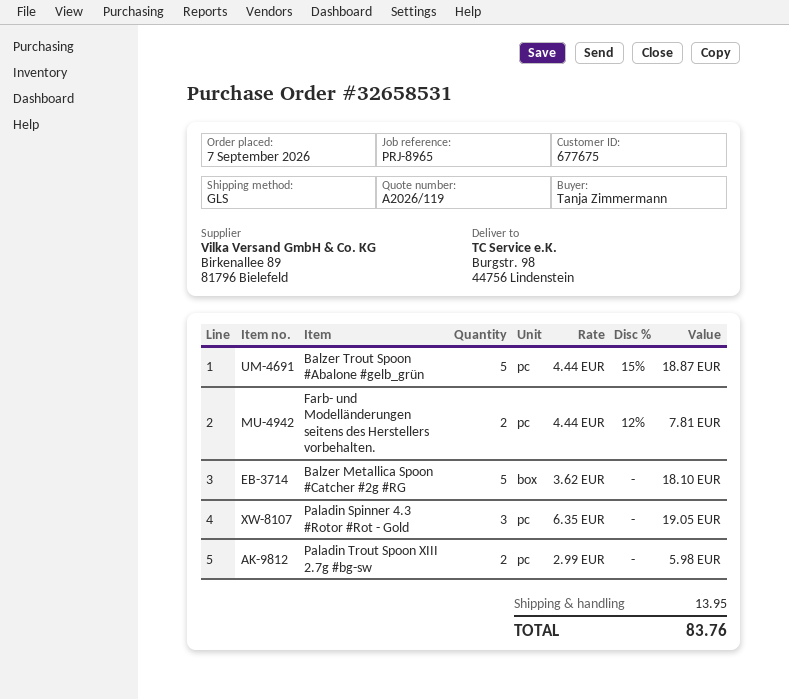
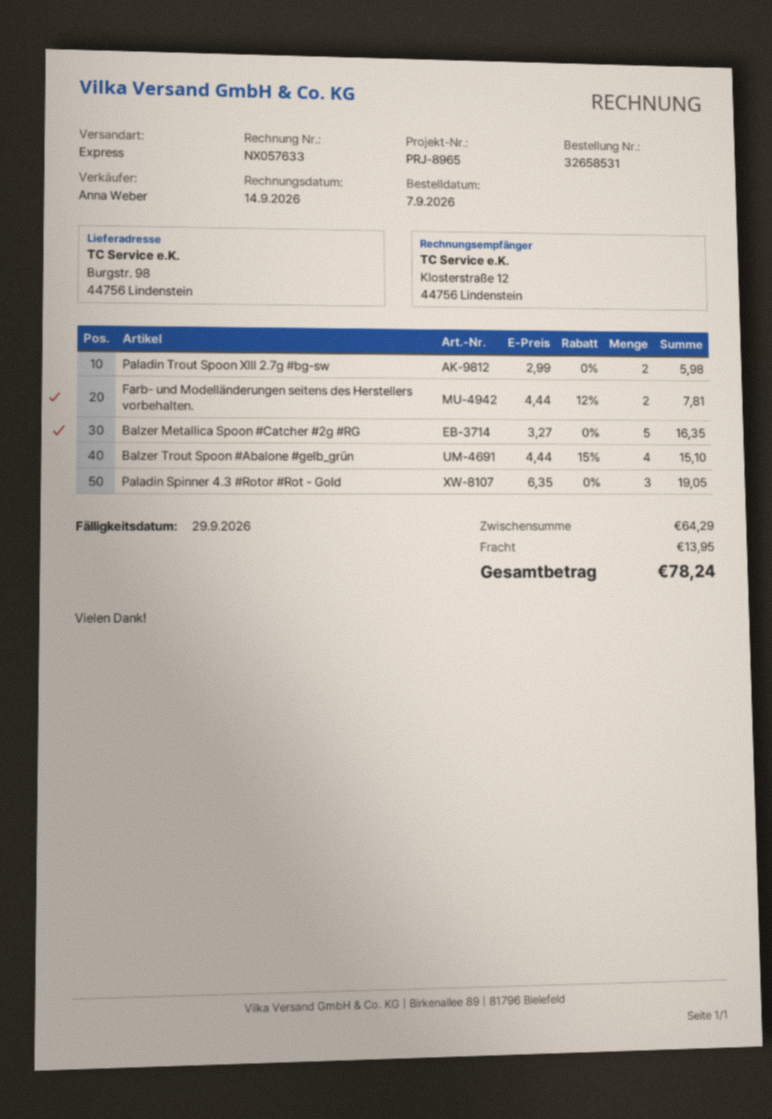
shipping method: GLS -> express
Balzer Trout Spoon #Abalone #gelb_grün: 5 x 4.44 - 15% = 18.87 -> 4 x 4.44 - 15% = 15.10
Balzer Metallica Spoon #Catcher #2g #RG: 5 x 3.62 = 18.10 -> 5 x 3.27 = 16.35
total: 83.76 -> 78.24

